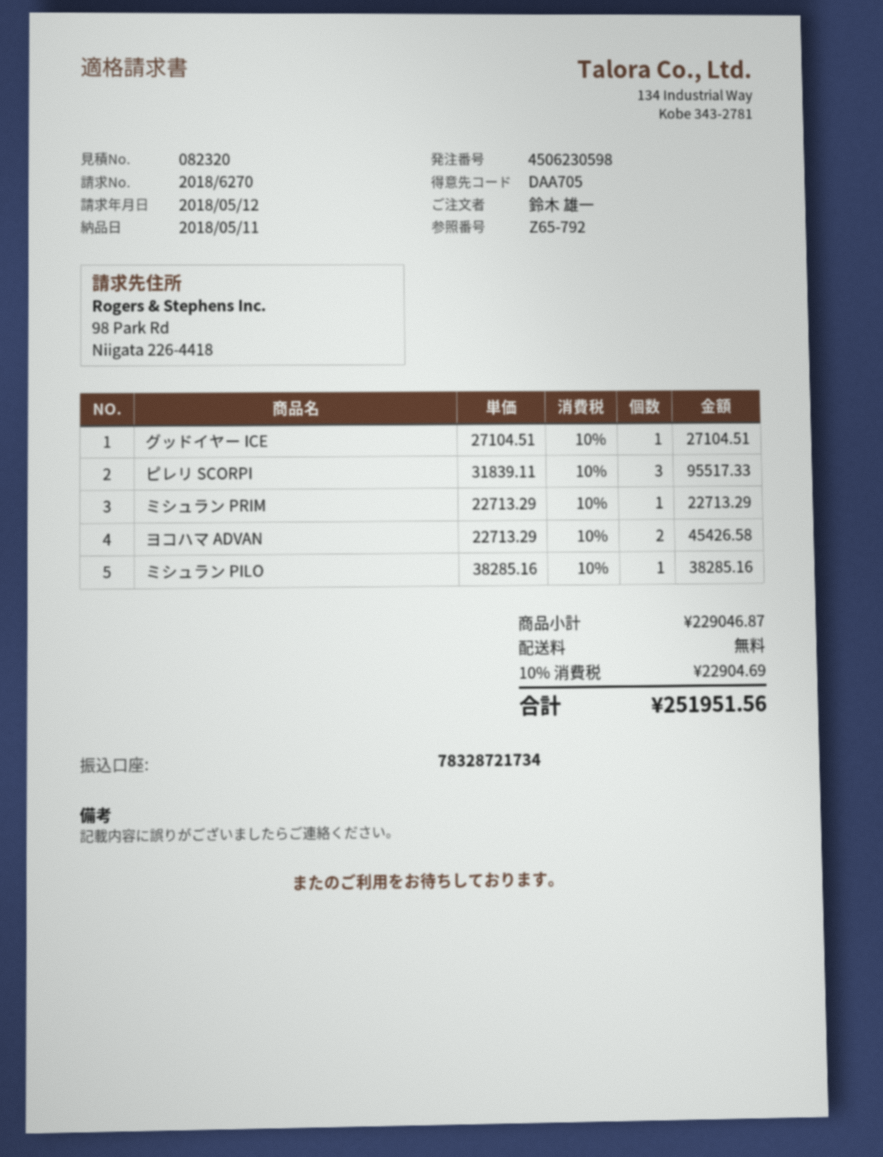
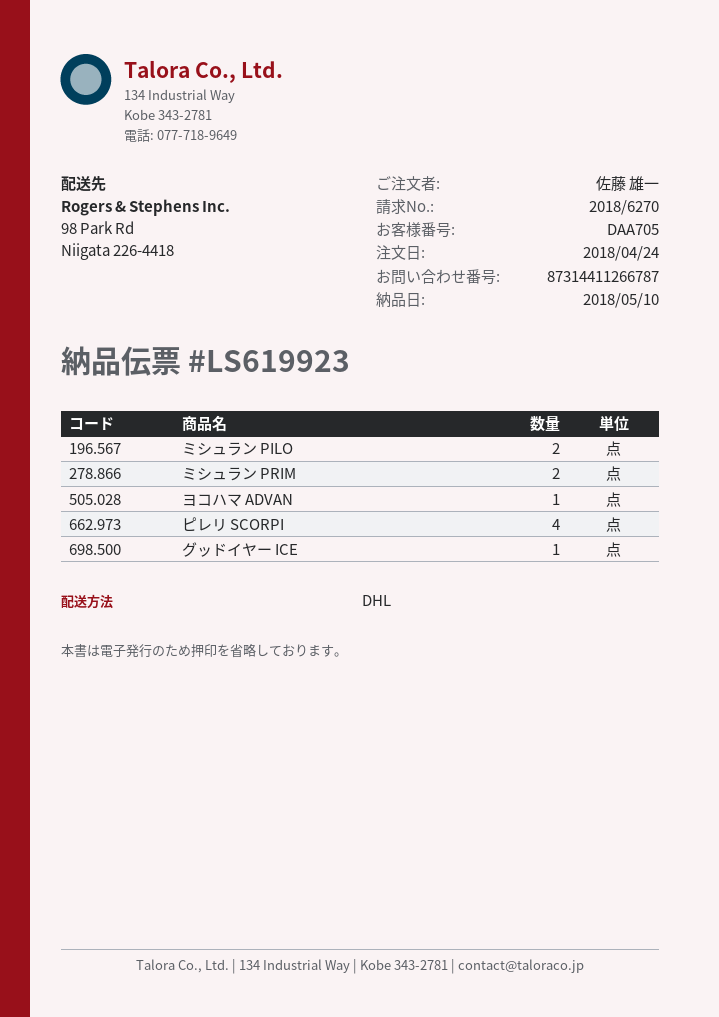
delivery date: 2018-05-11 -> 2018-05-10
ordered by: 鈴木 雄一 -> 佐藤 雄一
ピレリ SCORPI: 3 -> 4
ミシュラン PRIM: 1 -> 2
ヨコハマ ADVAN: 2 -> 1
ミシュラン PILO: 1 -> 2

